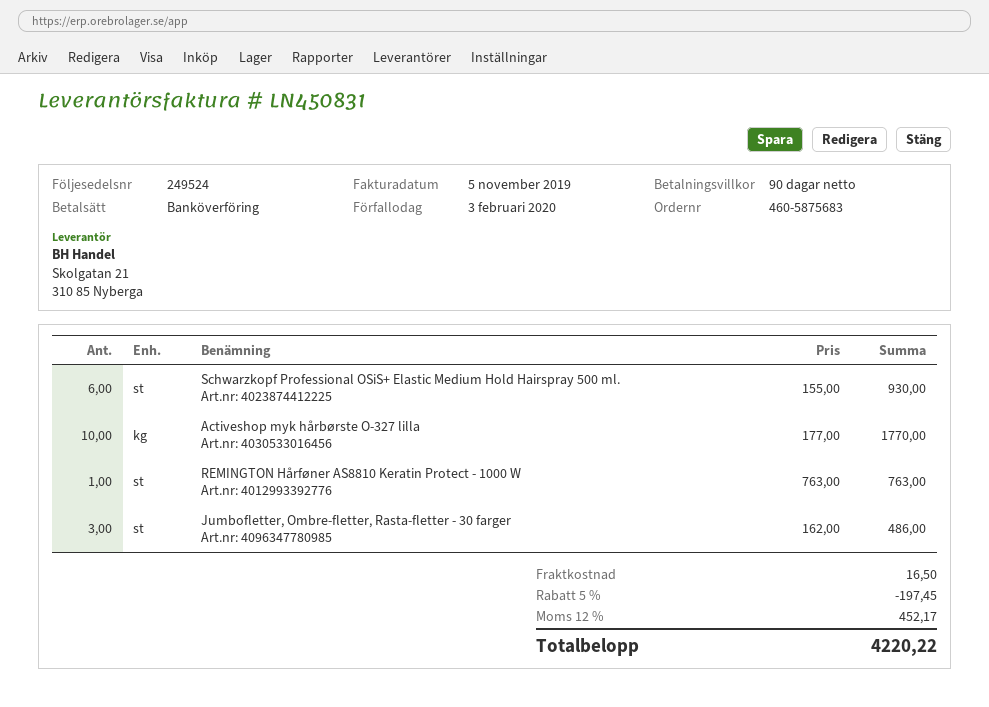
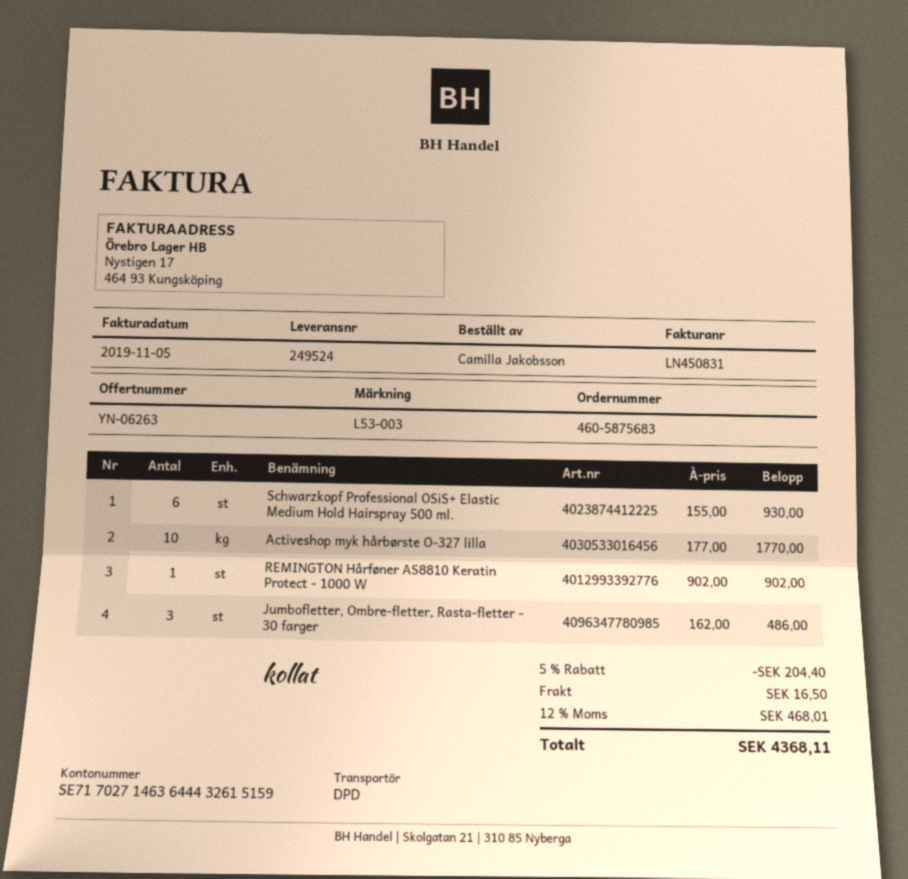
REMINGTON Hårføner AS8810 Keratin Protect - 1000 W: 1 x 763.00 = 763.00 -> 1 x 902.00 = 902.00
discount: 5% = 197.45 -> 5% = 204.40
tax: 12% = 452.17 -> 12% = 468.01
total: 4220.22 -> 4368.11

